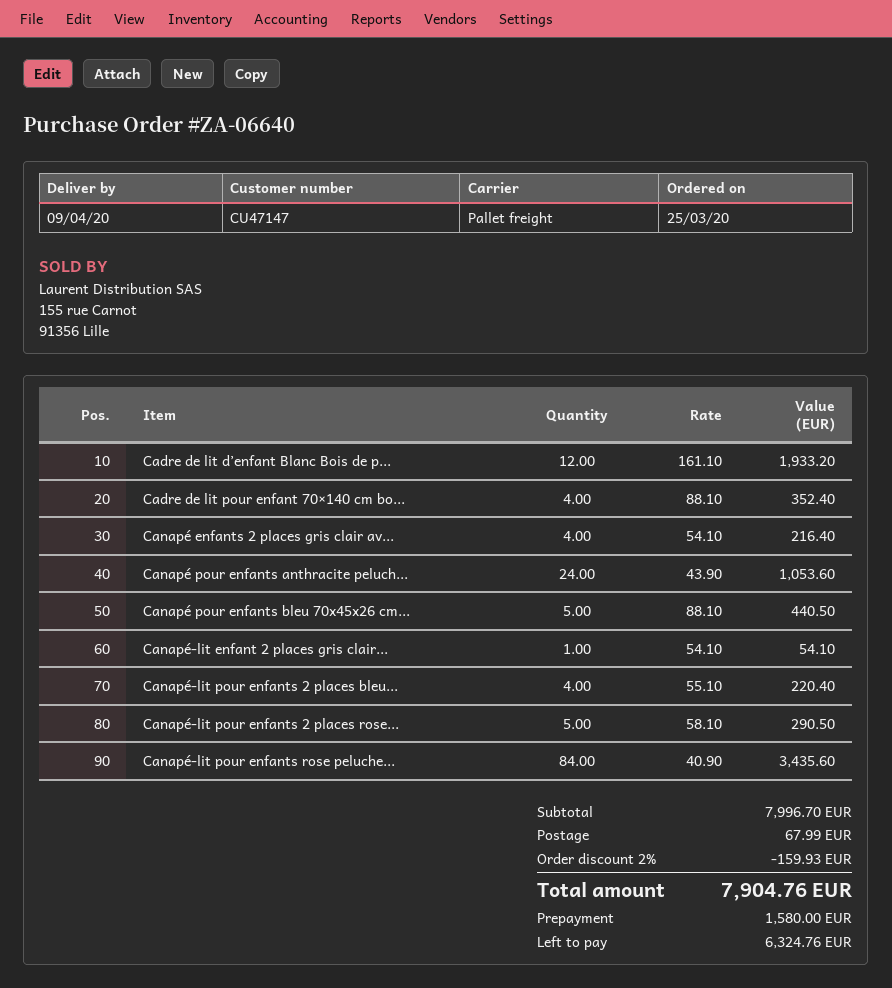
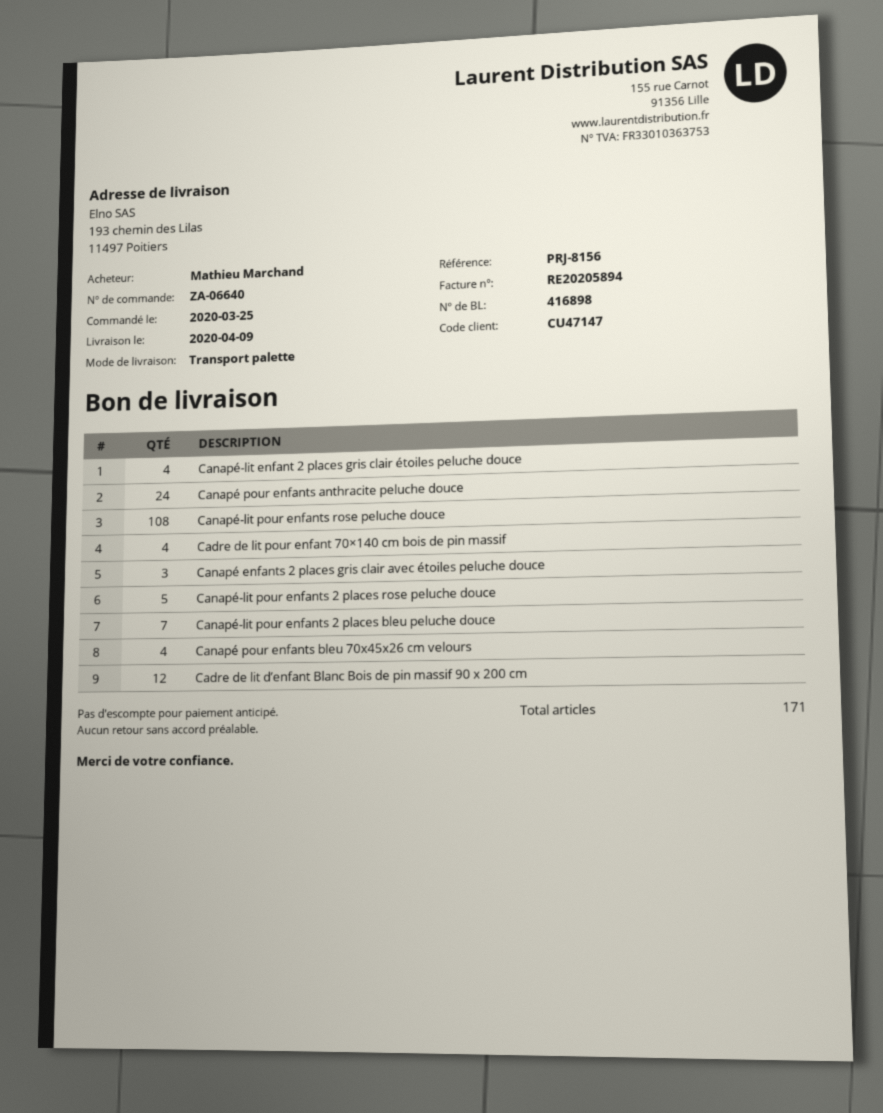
Canapé enfants 2 places gris clair av...: 4 -> 3
Canapé pour enfants bleu 70x45x26 cm...: 5 -> 4
Canapé-lit enfant 2 places gris clair...: 1 -> 4
Canapé-lit pour enfants 2 places bleu...: 4 -> 7
Canapé-lit pour enfants rose peluche...: 84 -> 108

